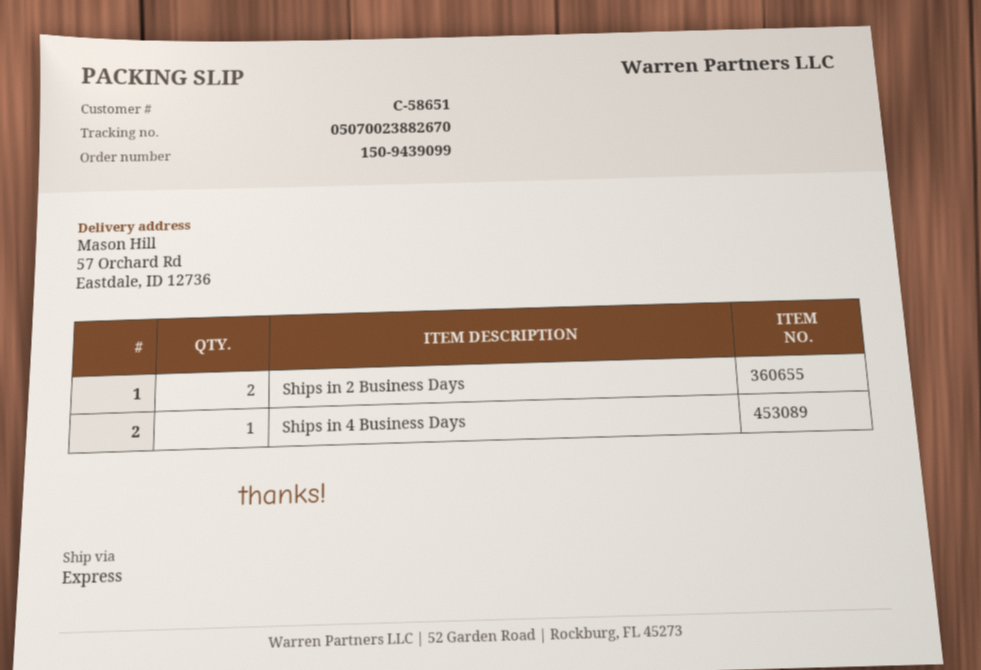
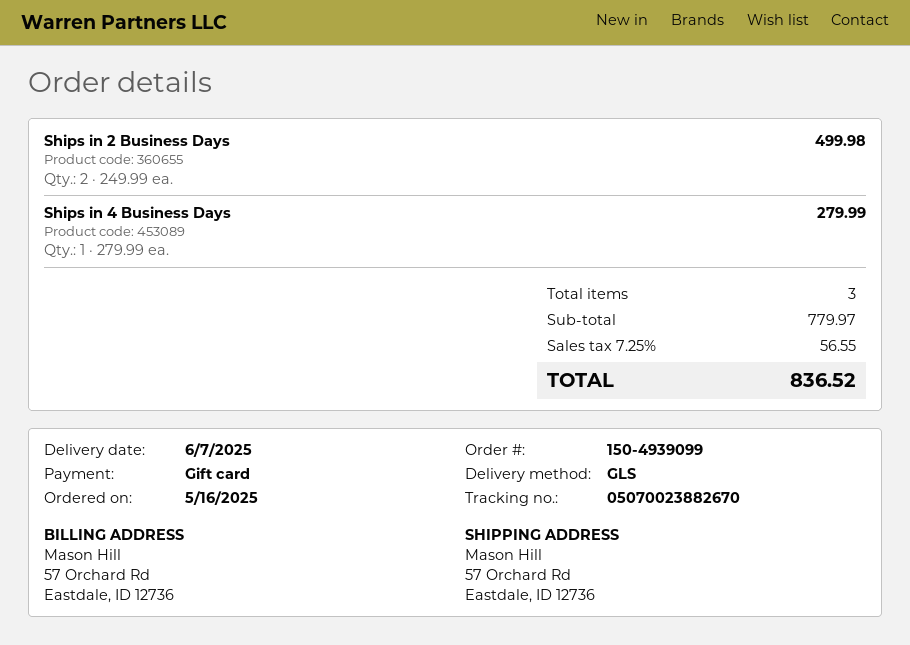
order number: 150-9439099 -> 150-4939099
shipping method: express -> GLS

